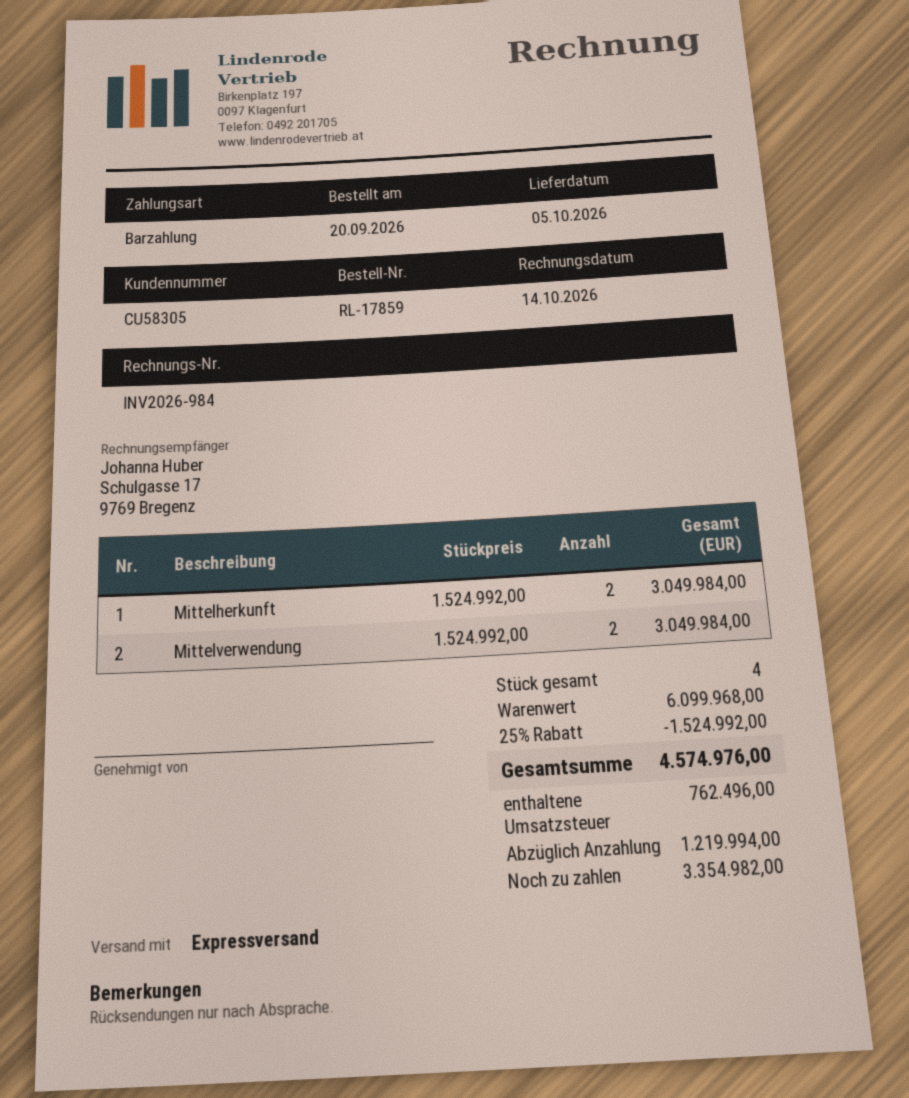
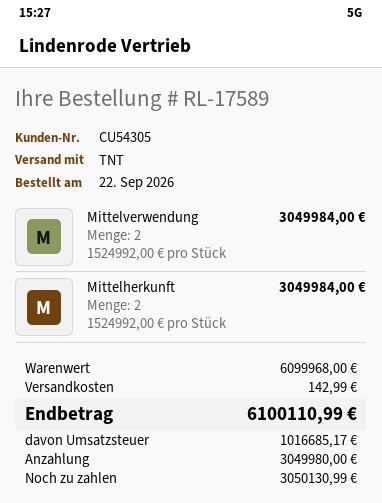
order number: RL-17859 -> RL-17589
order date: 2026-09-20 -> 2026-09-22
customer number: CU58305 -> CU54305
shipping method: express -> TNT
discount: 25% = 1524992.00 -> none
shipping: none -> 142.99
tax: 762496.00 -> 1016685.17
total: 4574976.00 -> 6100110.99
deposit: 1219994.00 -> 3049980.00
balance: 3354982.00 -> 3050130.99

